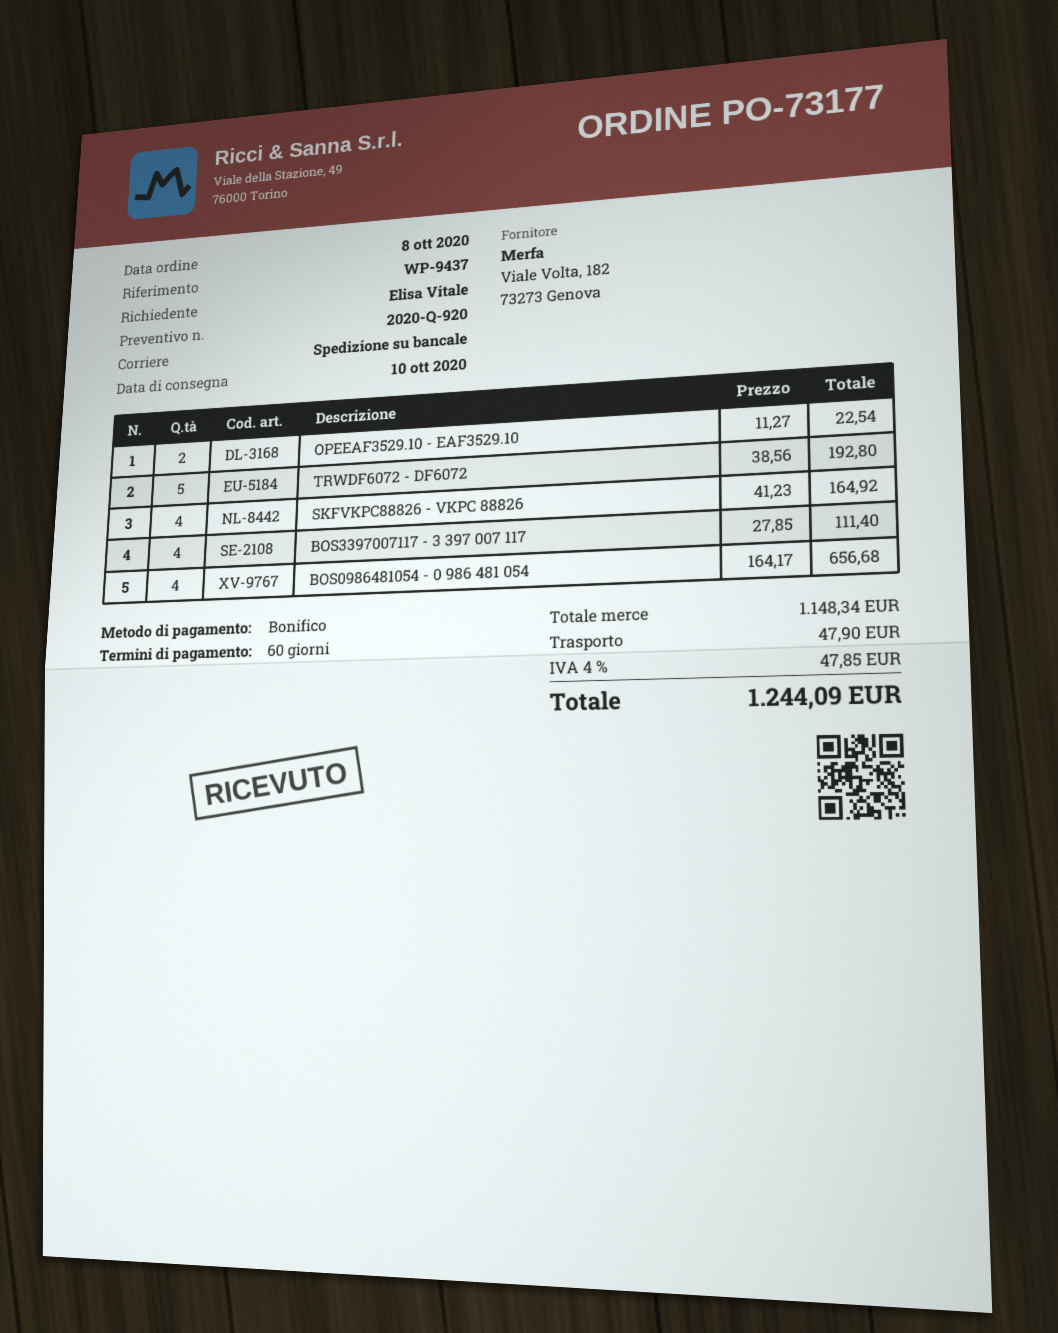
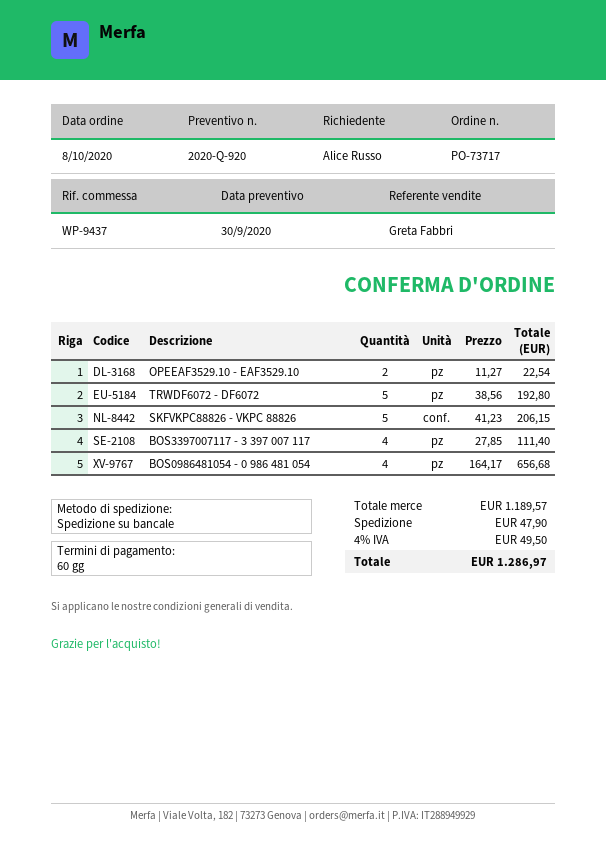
order number: PO-73177 -> PO-73717
ordered by: Elisa Vitale -> Alice Russo
SKFVKPC88826 - VKPC 88826: 4 x 41.23 = 164.92 -> 5 x 41.23 = 206.15
subtotal: 1148.34 -> 1189.57
tax: 4% = 47.85 -> 4% = 49.50
total: 1244.09 -> 1286.97

